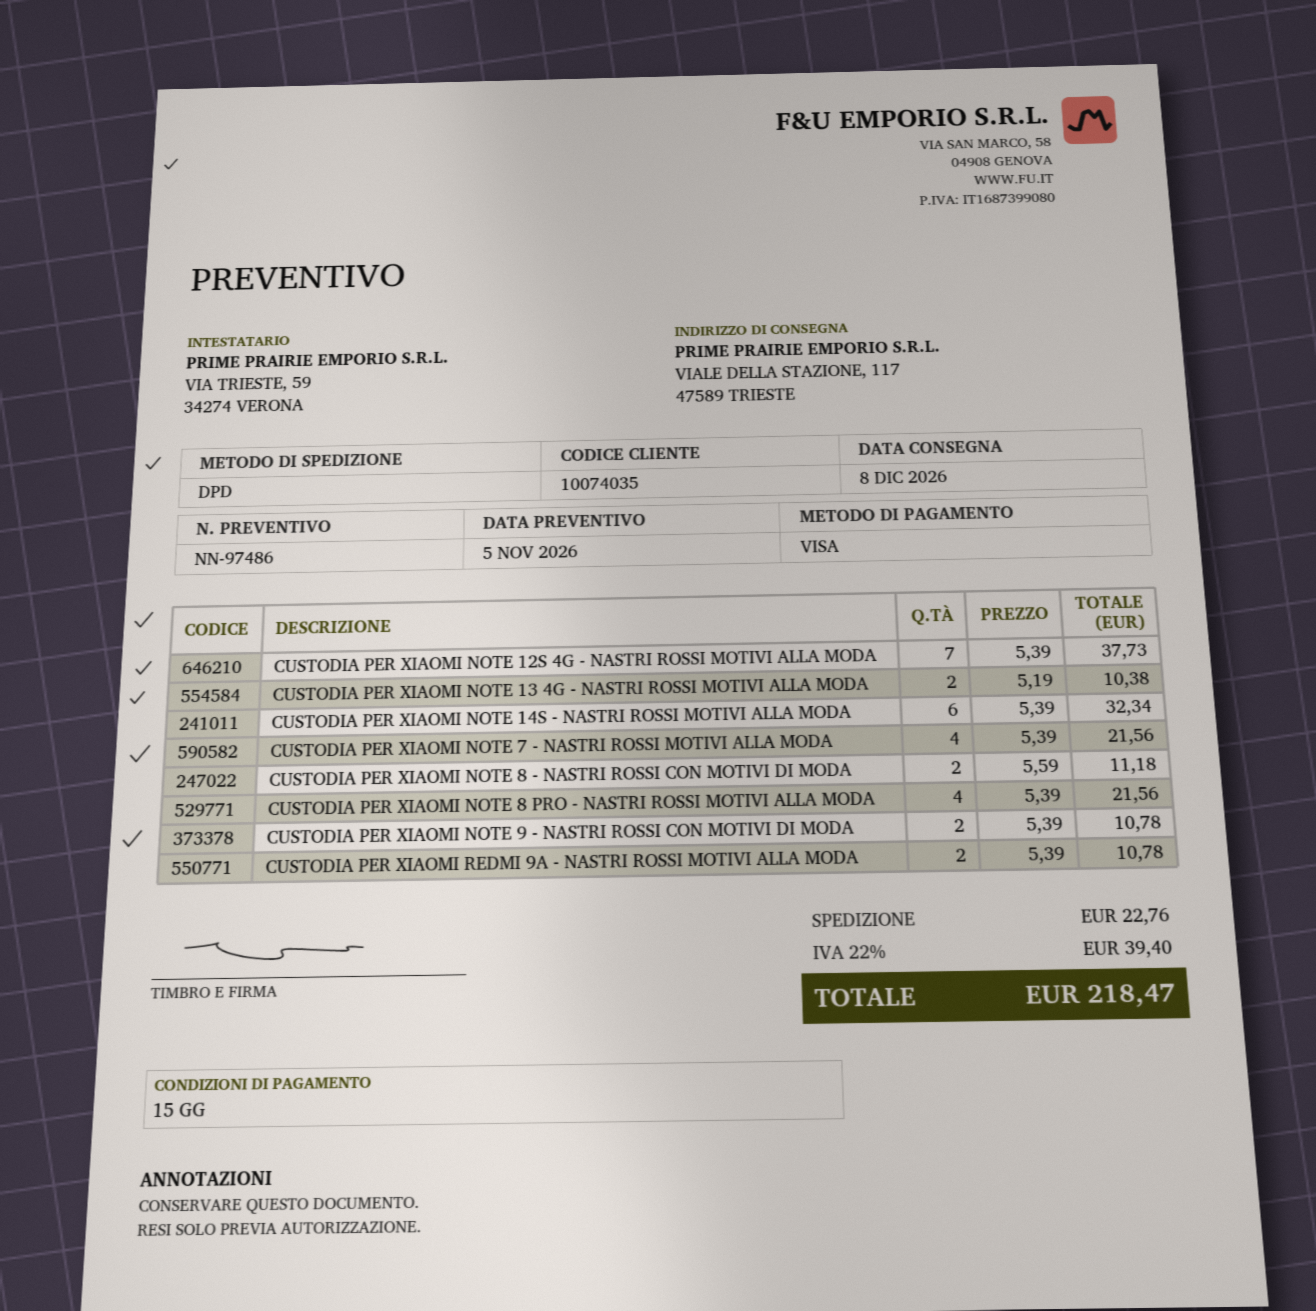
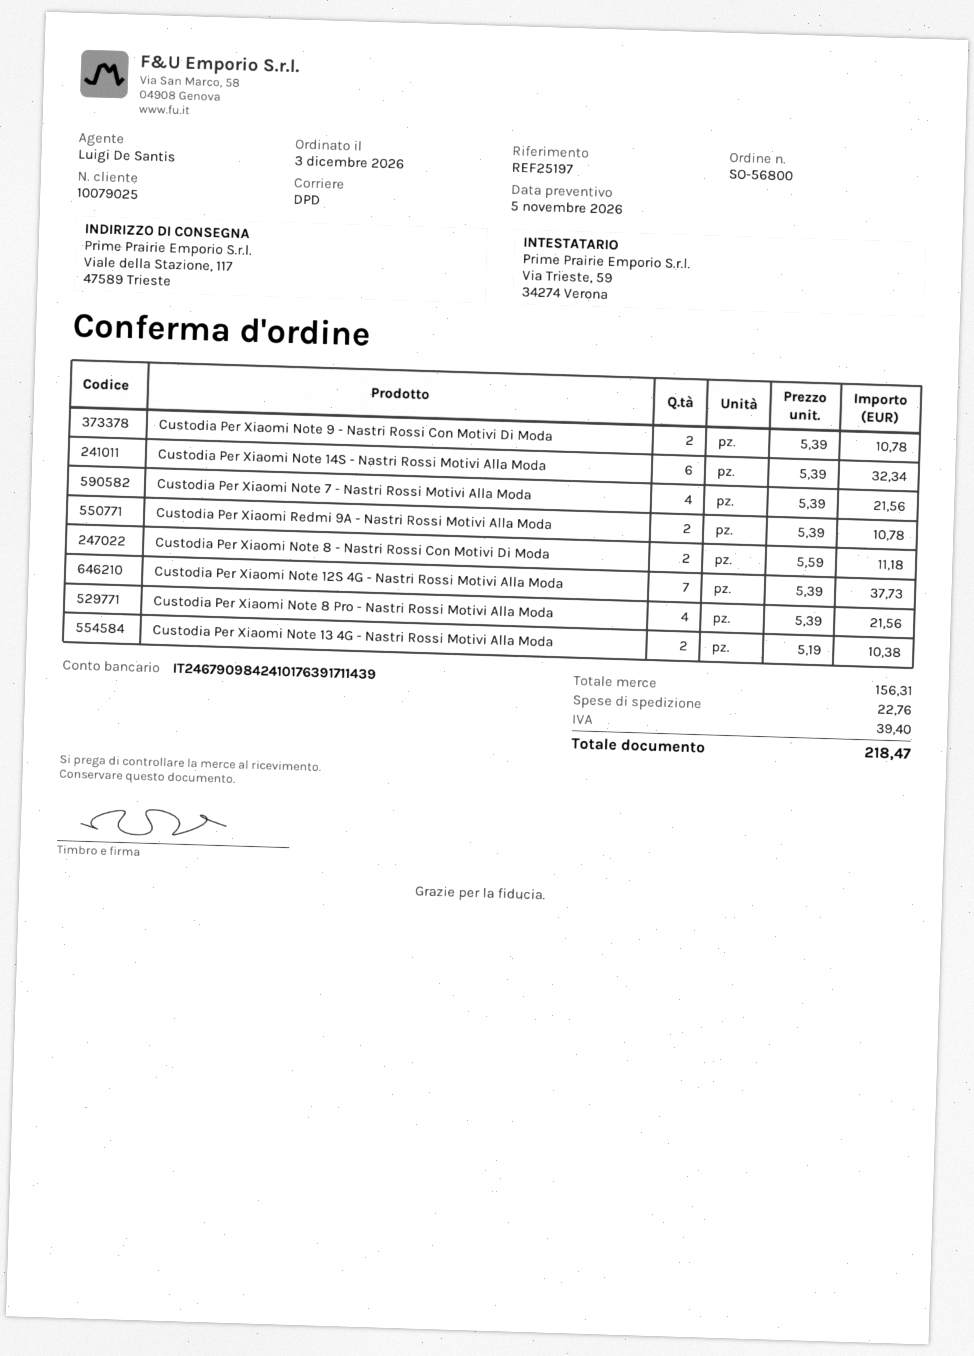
customer number: 10074035 -> 10079025

